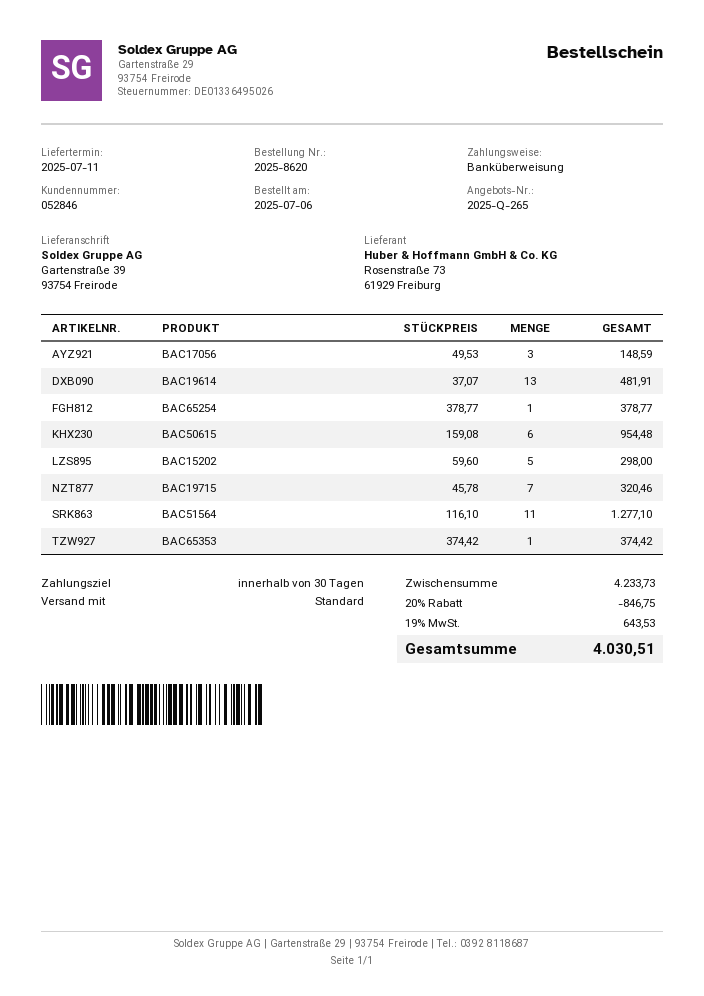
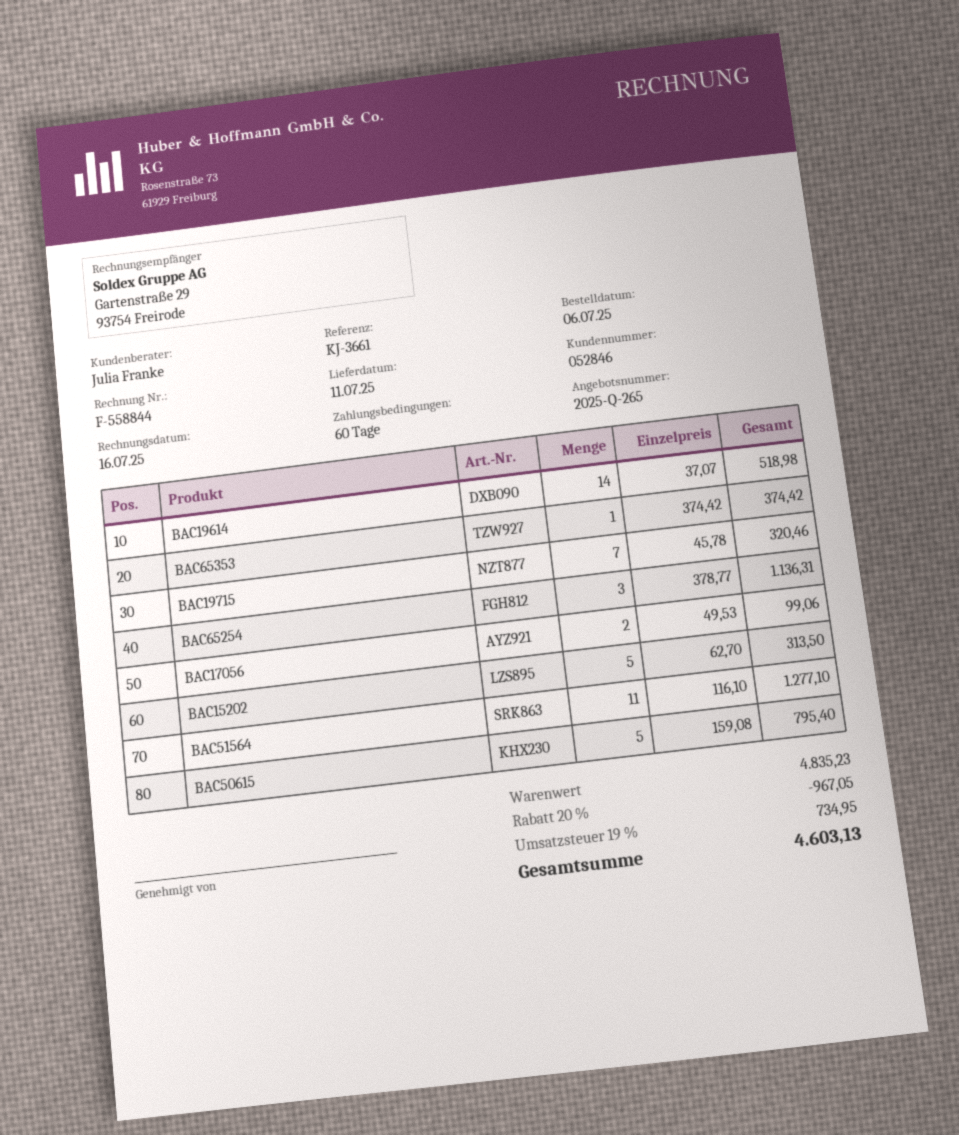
payment terms: 30 days -> 60 days
BAC17056: 3 x 49.53 = 148.59 -> 2 x 49.53 = 99.06
BAC19614: 13 x 37.07 = 481.91 -> 14 x 37.07 = 518.98
BAC65254: 1 x 378.77 = 378.77 -> 3 x 378.77 = 1136.31
BAC50615: 6 x 159.08 = 954.48 -> 5 x 159.08 = 795.40
BAC15202: 5 x 59.60 = 298.00 -> 5 x 62.70 = 313.50
subtotal: 4233.73 -> 4835.23
discount: 20% = 846.75 -> 20% = 967.05
tax: 19% = 643.53 -> 19% = 734.95
total: 4030.51 -> 4603.13

